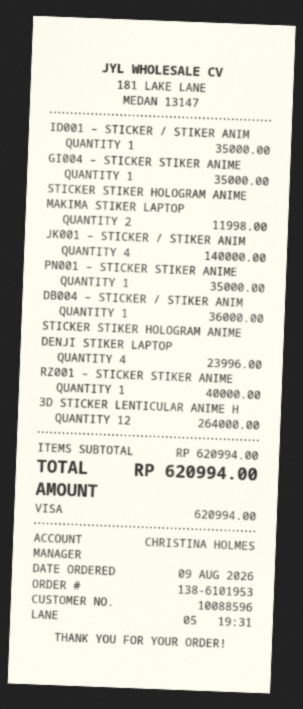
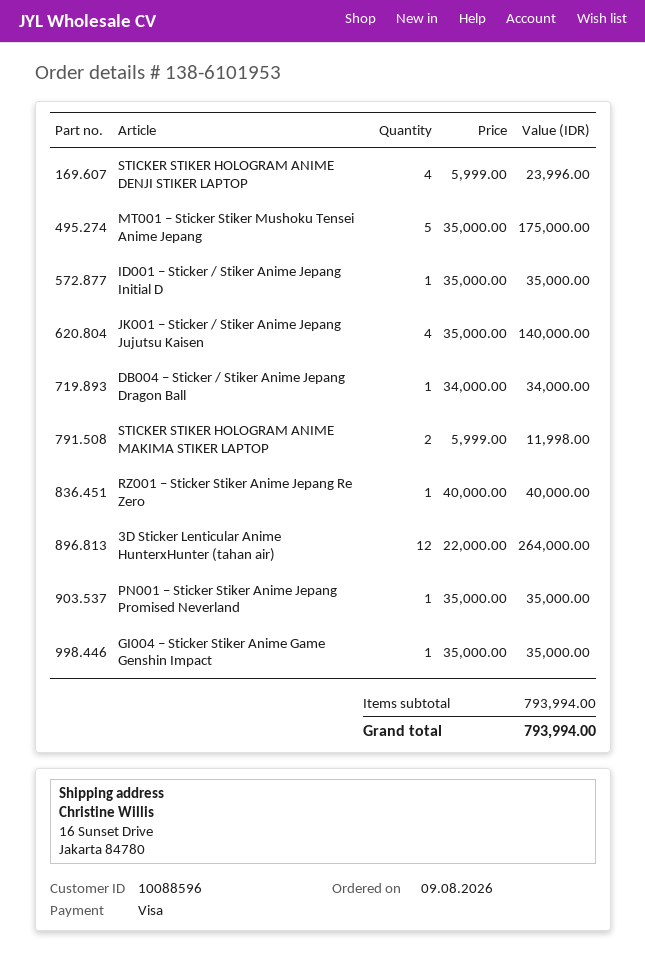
DB004 – STICKER / STIKER ANIM: 1 for 36000.00 -> 1 for 34000.00
MT001 – Sticker Stiker Mushoku Tensei Anime Jepang: none -> 5 for 175000.00
subtotal: 620994.00 -> 793994.00
total: 620994.00 -> 793994.00

